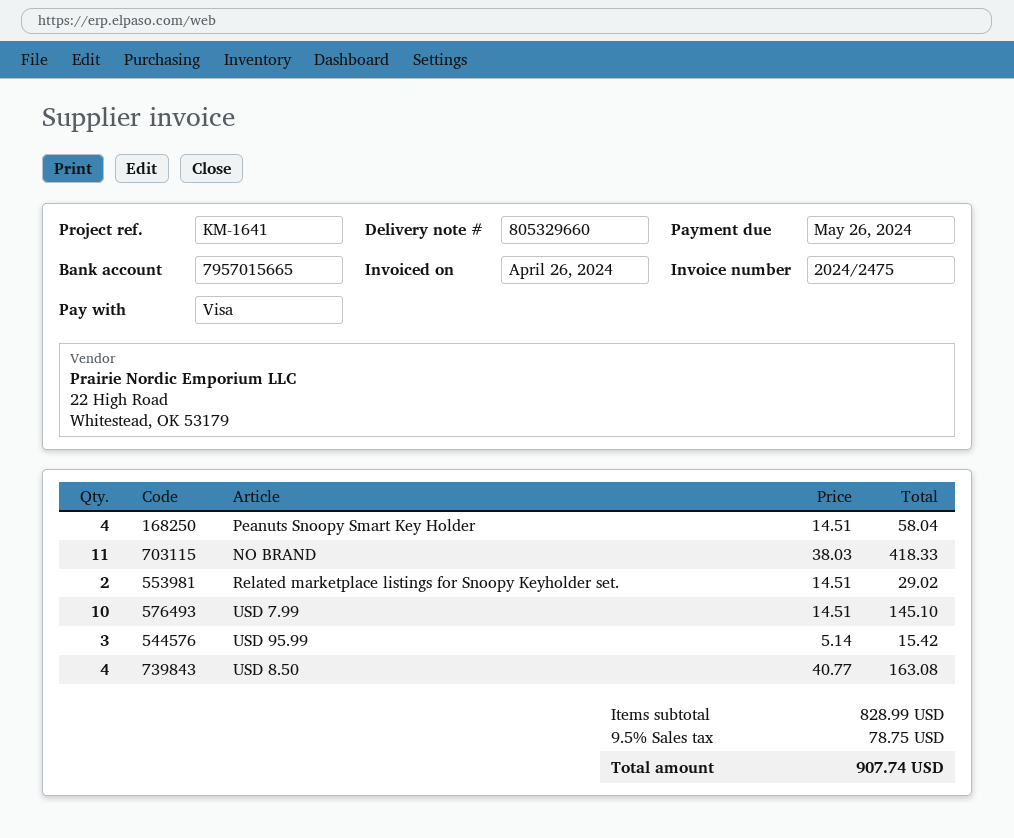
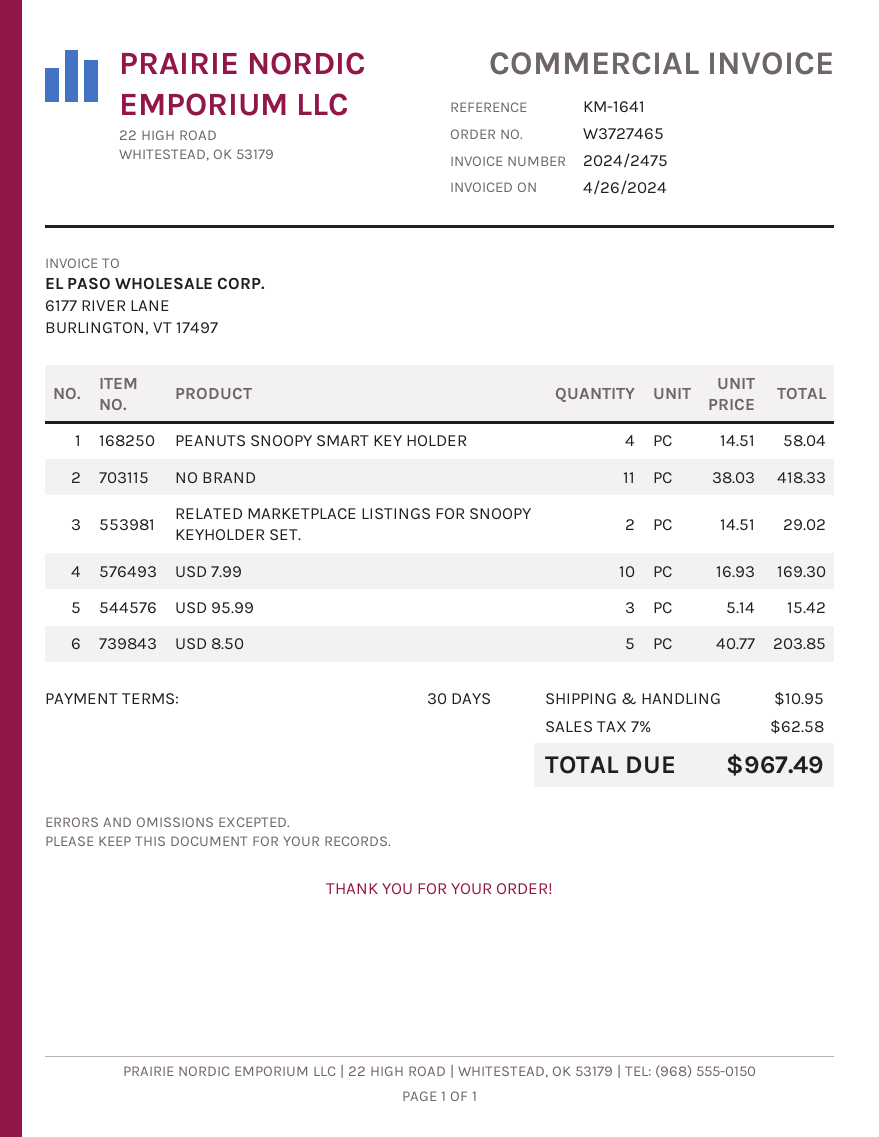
USD 7.99: 10 x 14.51 = 145.10 -> 10 x 16.93 = 169.30
USD 8.50: 4 x 40.77 = 163.08 -> 5 x 40.77 = 203.85
shipping: none -> 10.95
tax: 9.5% = 78.75 -> 7% = 62.58
total: 907.74 -> 967.49

